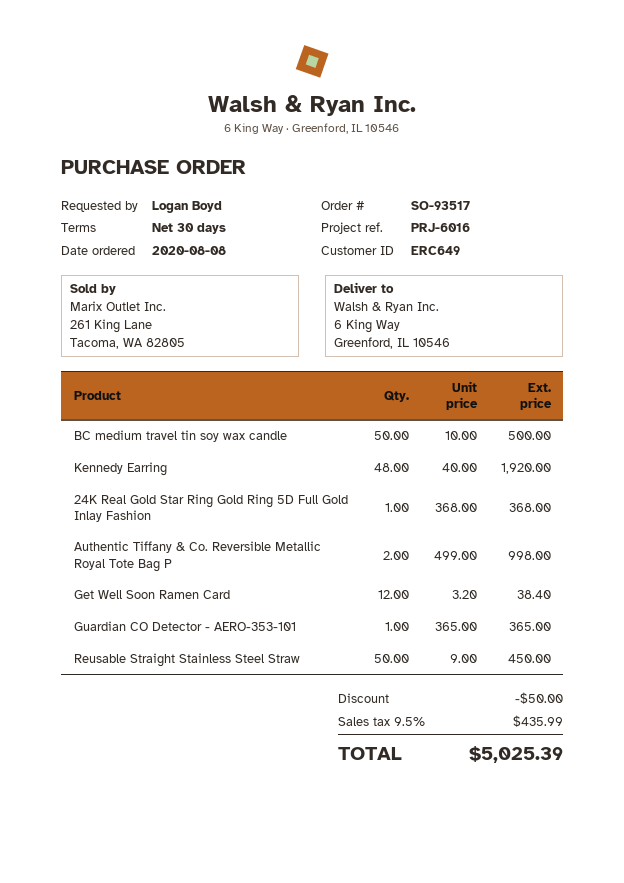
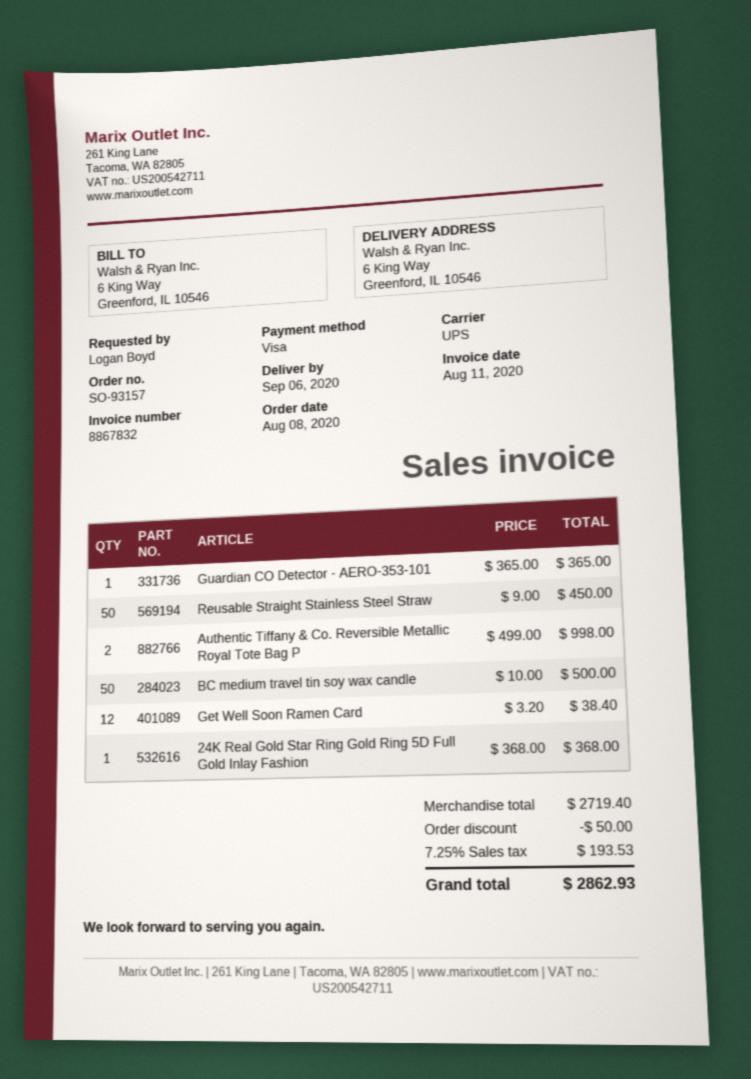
order number: SO-93517 -> SO-93157
Kennedy Earring: 48 x 40.00 = 1920.00 -> none
tax: 9.5% = 435.99 -> 7.25% = 193.53
total: 5025.39 -> 2862.93

